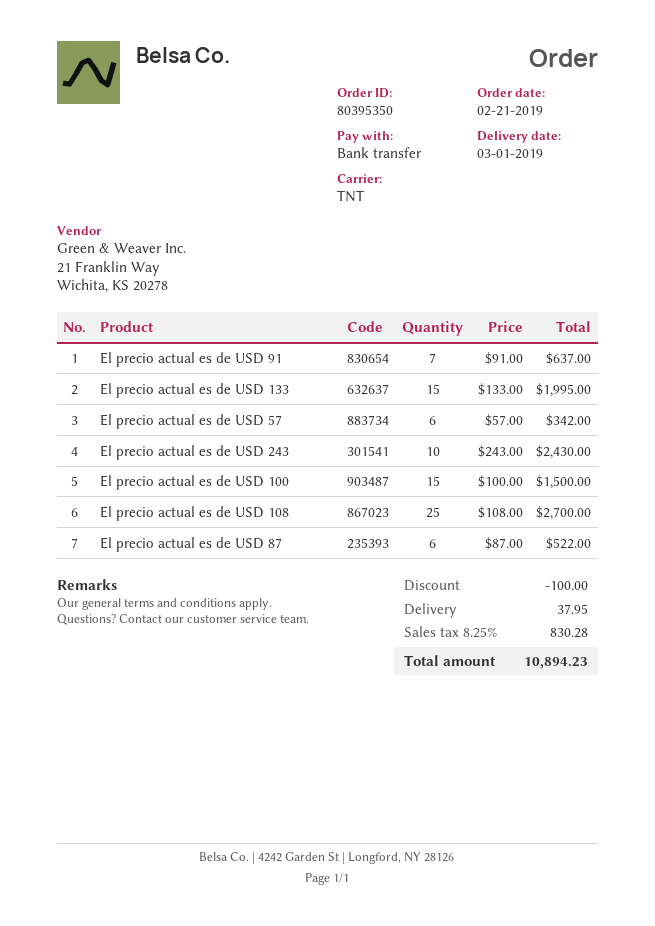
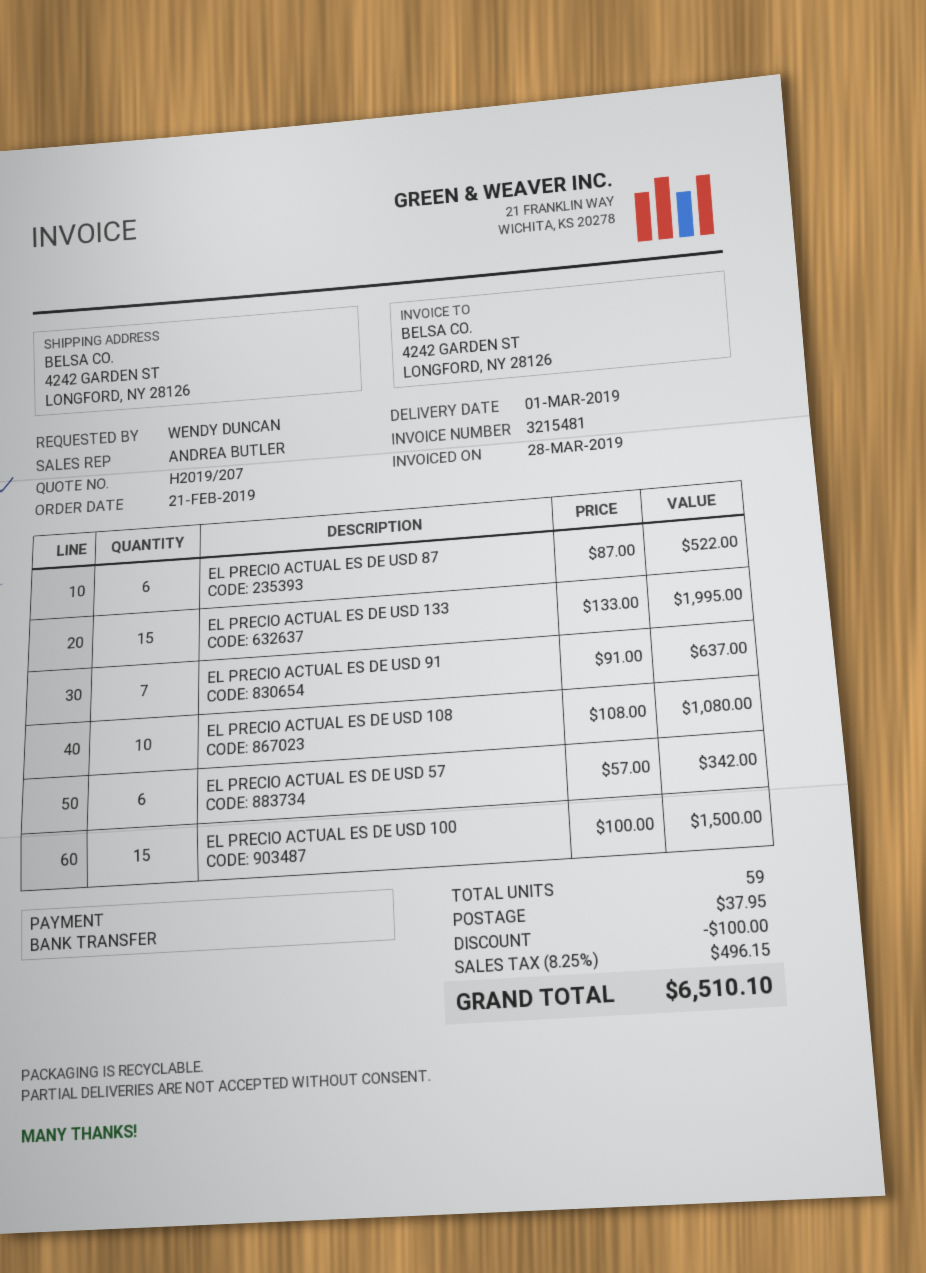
El precio actual es de USD 243: 10 x 243.00 = 2430.00 -> none
El precio actual es de USD 108: 25 x 108.00 = 2700.00 -> 10 x 108.00 = 1080.00
tax: 8.25% = 830.28 -> 8.25% = 496.15
total: 10894.23 -> 6510.10

